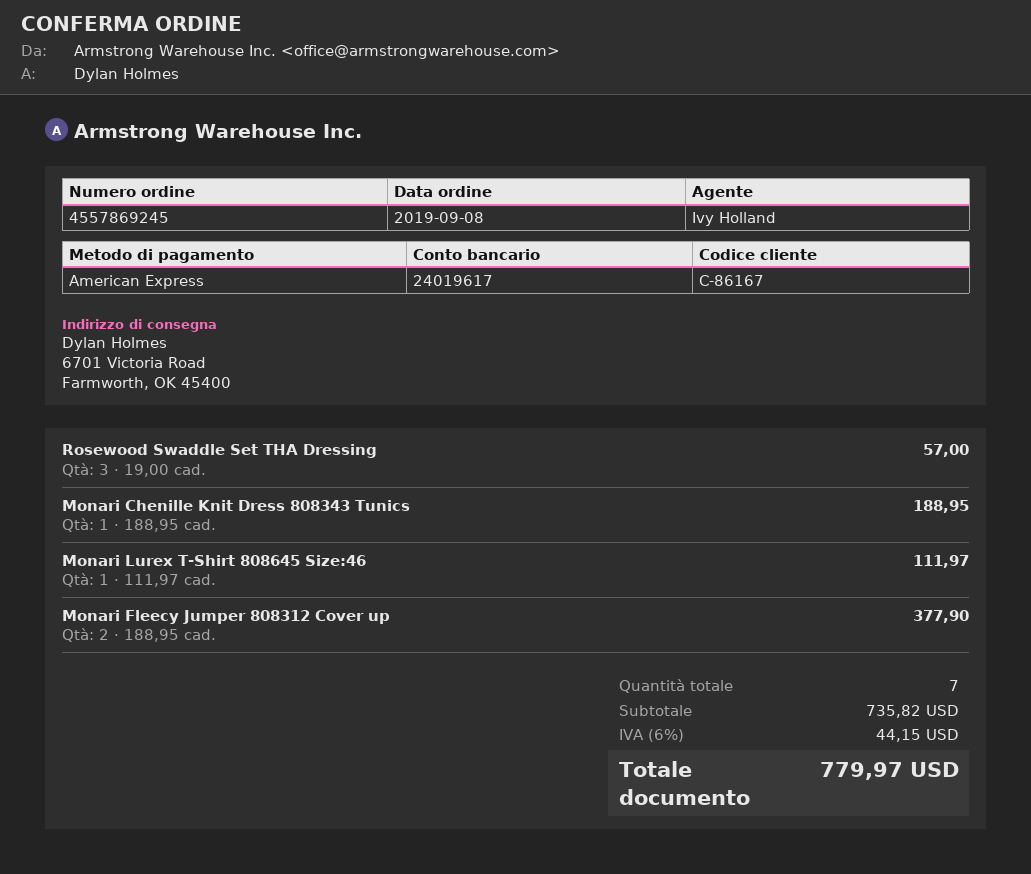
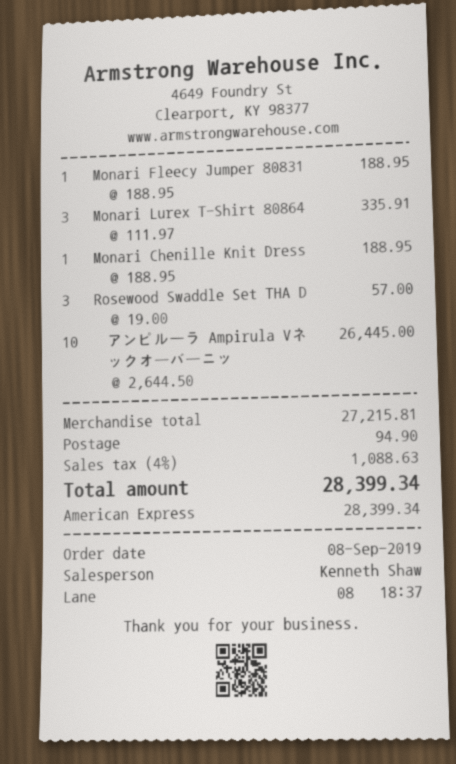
sales rep: Ivy Holland -> Kenneth Shaw
Monari Lurex T-Shirt 808645 Size:46: 1 x 111.97 = 111.97 -> 3 x 111.97 = 335.91
Monari Fleecy Jumper 808312 Cover up: 2 x 188.95 = 377.90 -> 1 x 188.95 = 188.95
アンピルーラ Ampirula Vネックオーバーニッ: none -> 10 x 2644.50 = 26445.00
subtotal: 735.82 -> 27215.81
shipping: none -> 94.90
tax: 6% = 44.15 -> 4% = 1088.63
total: 779.97 -> 28399.34

